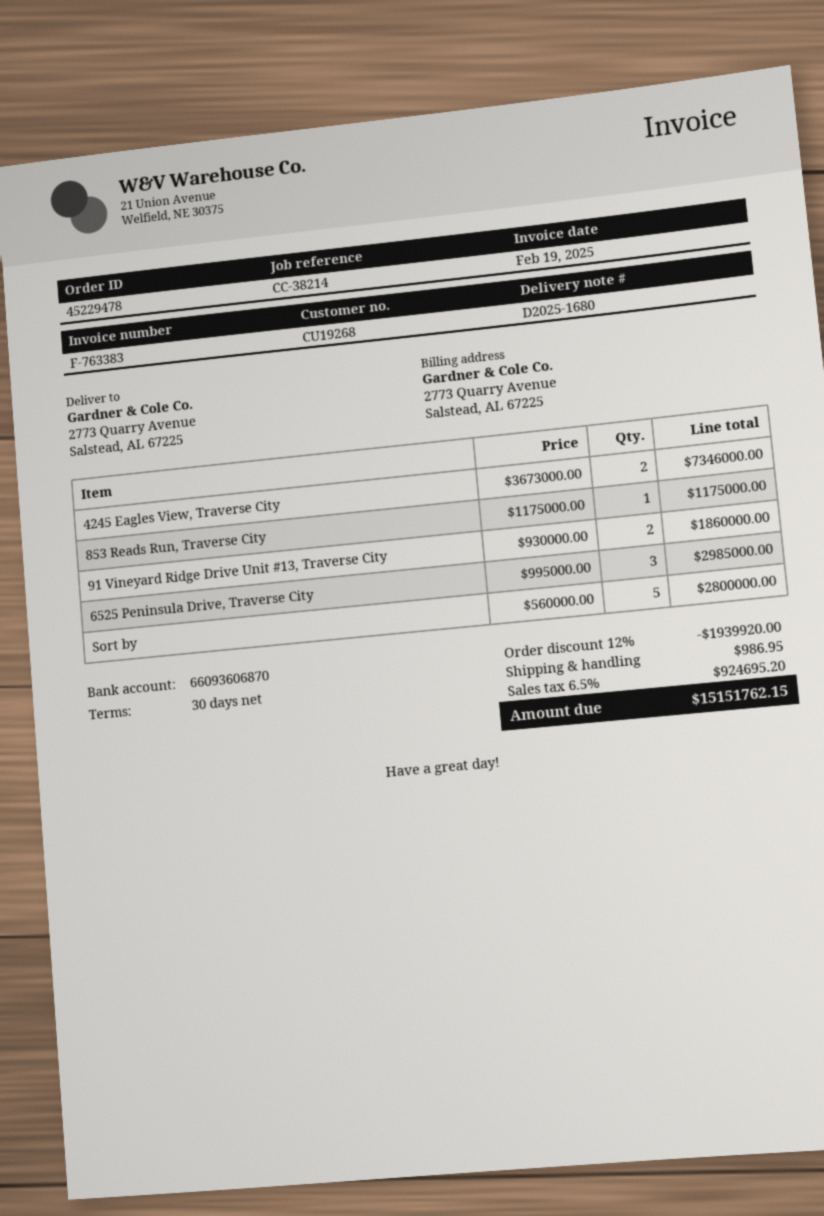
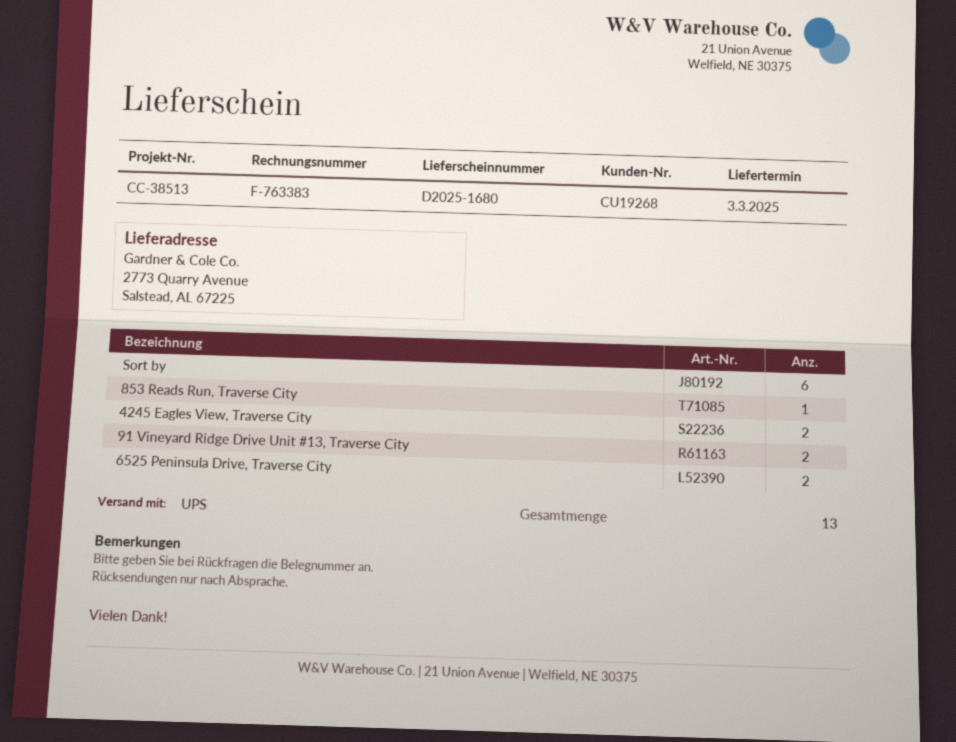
reference: CC-38214 -> CC-38513
6525 Peninsula Drive, Traverse City: 3 -> 2
Sort by: 5 -> 6

